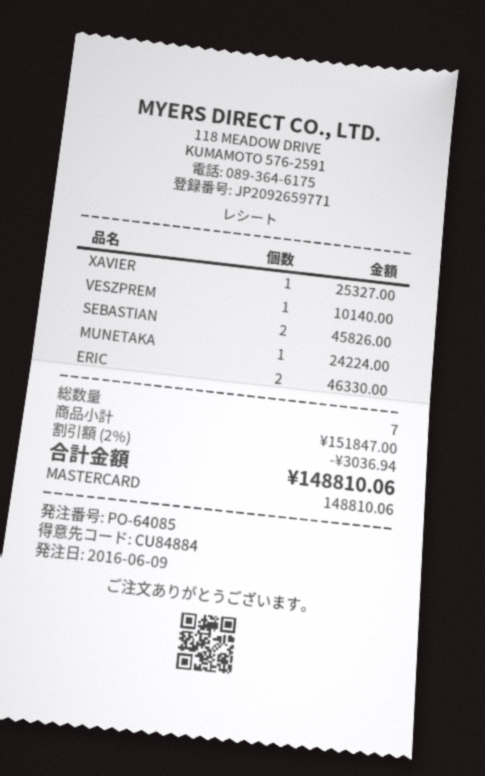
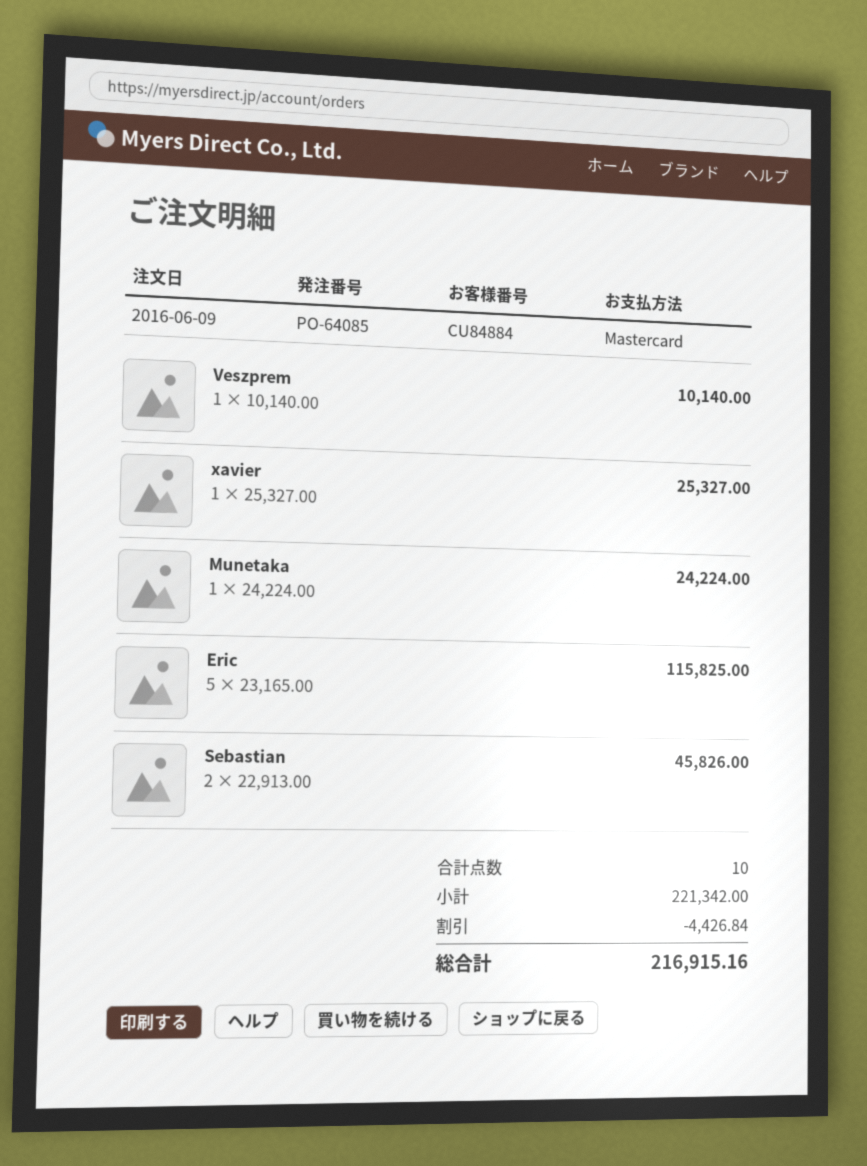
ERIC: 2 for 46330.00 -> 5 for 115825.00
total quantity: 7 -> 10
subtotal: 151847.00 -> 221342.00
discount: 3036.94 -> 4426.84
total: 148810.06 -> 216915.16

